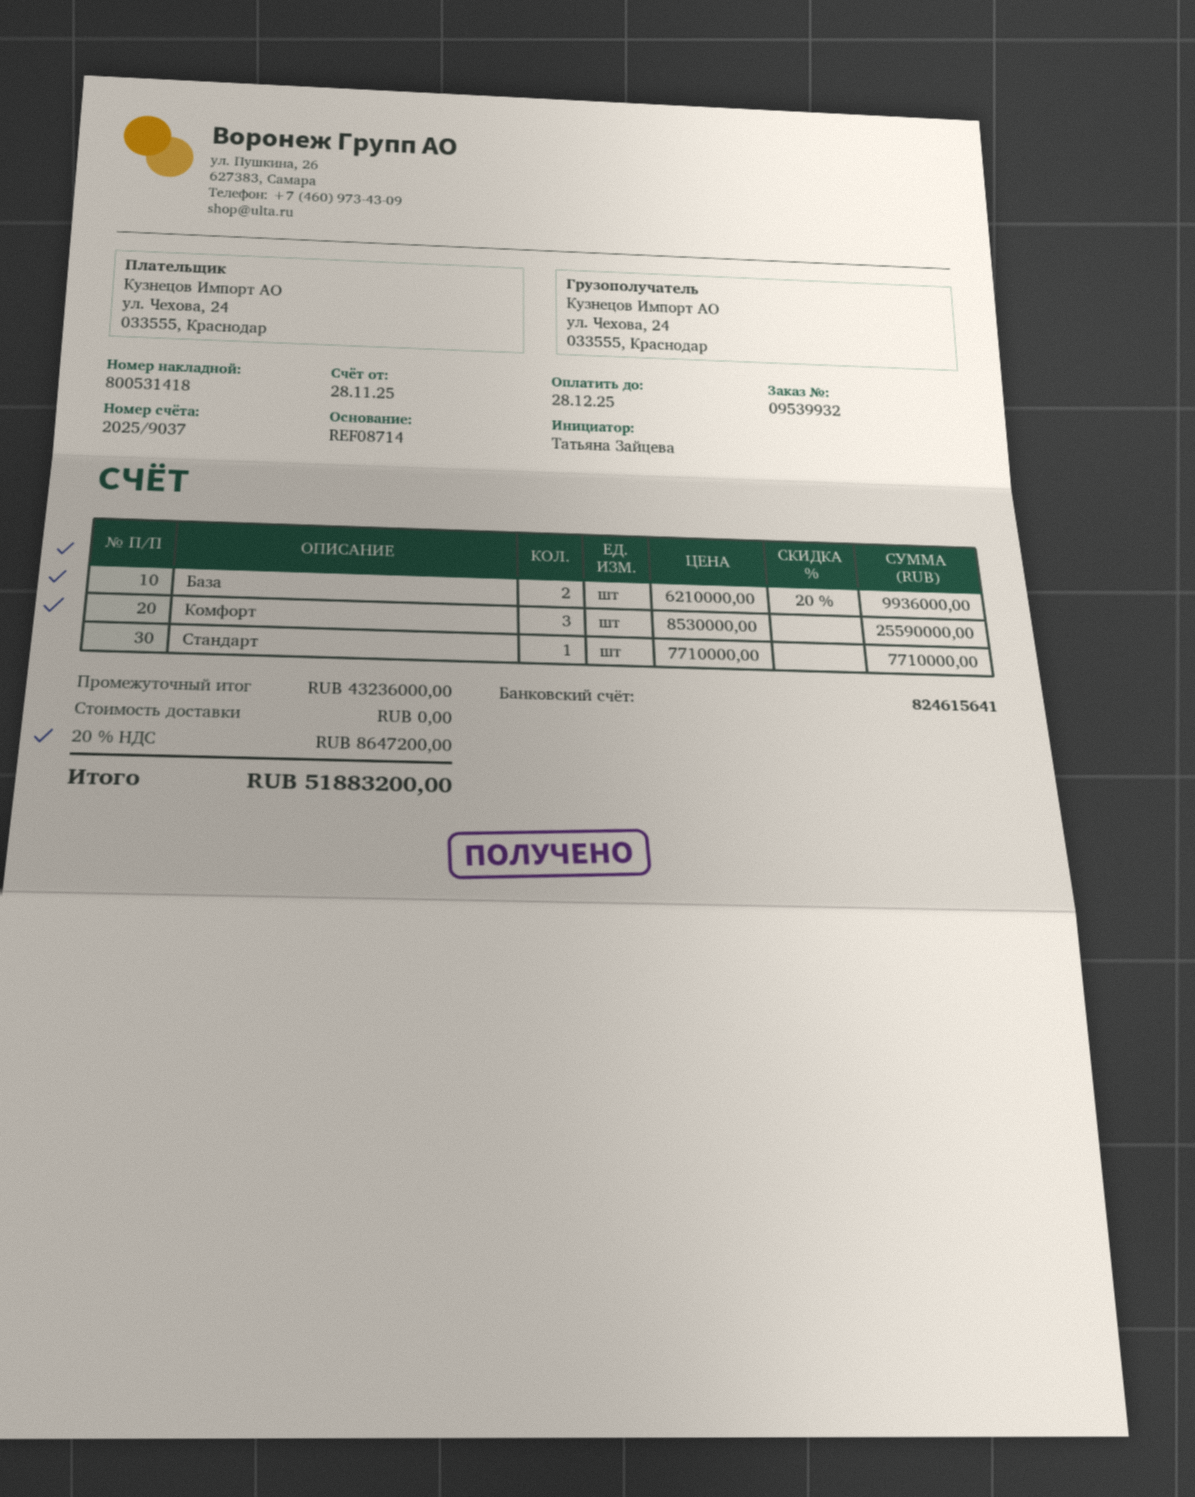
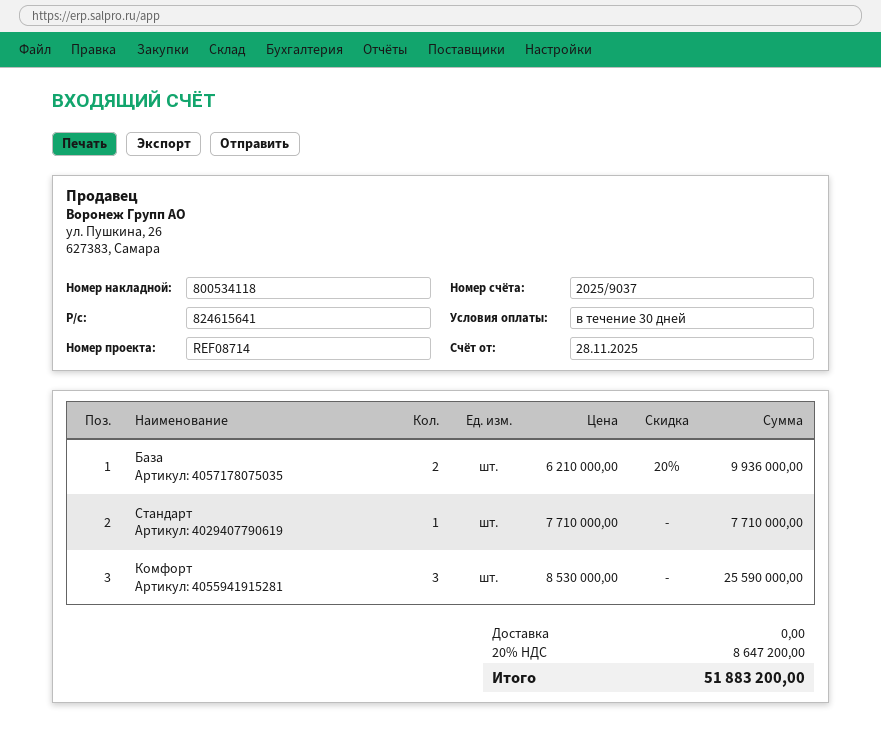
delivery note number: 800531418 -> 800534118

